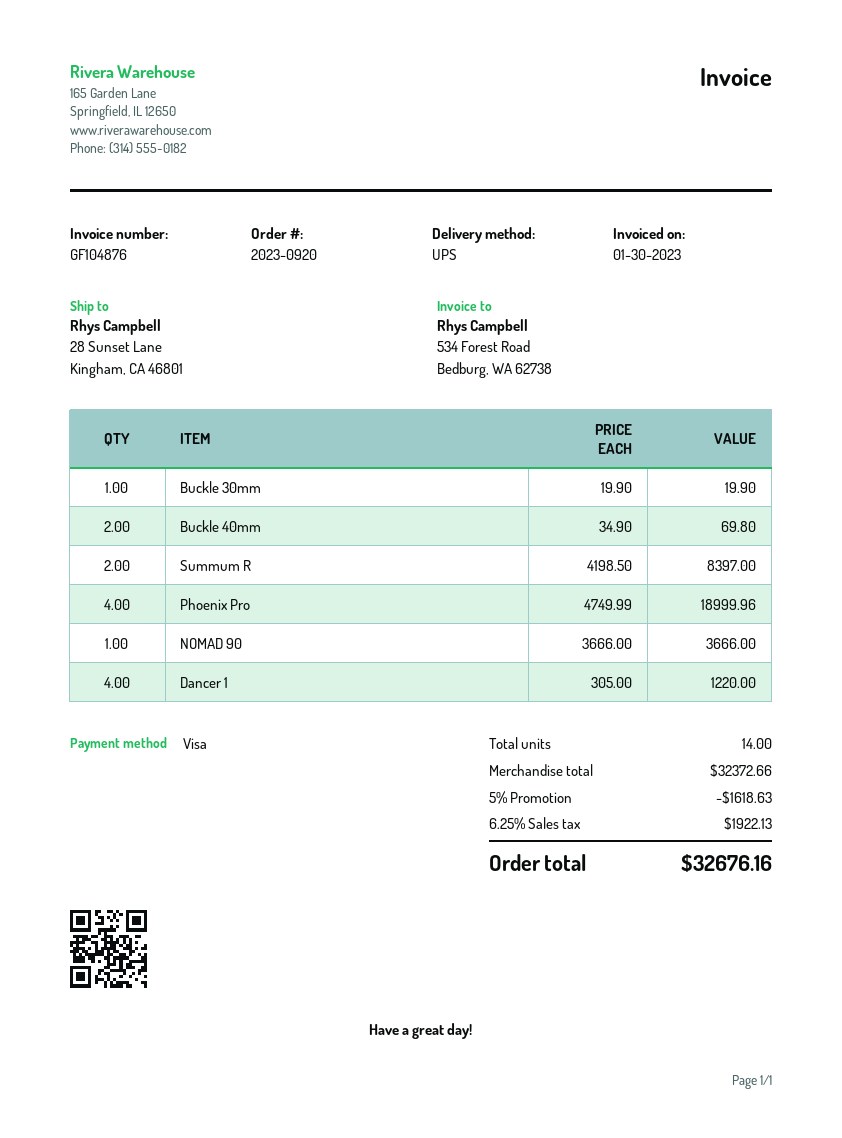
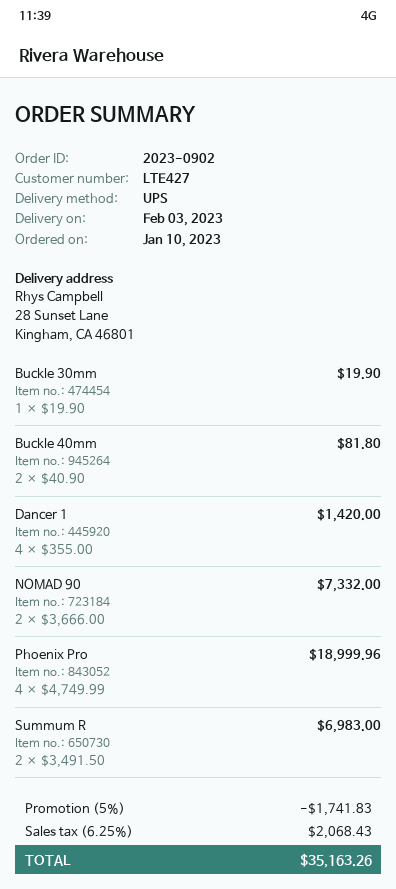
order number: 2023-0920 -> 2023-0902
Buckle 40mm: 2 x 34.90 = 69.80 -> 2 x 40.90 = 81.80
Summum R: 2 x 4198.50 = 8397.00 -> 2 x 3491.50 = 6983.00
NOMAD 90: 1 x 3666.00 = 3666.00 -> 2 x 3666.00 = 7332.00
Dancer 1: 4 x 305.00 = 1220.00 -> 4 x 355.00 = 1420.00
discount: 5% = 1618.63 -> 5% = 1741.83
tax: 6.25% = 1922.13 -> 6.25% = 2068.43
total: 32676.16 -> 35163.26

